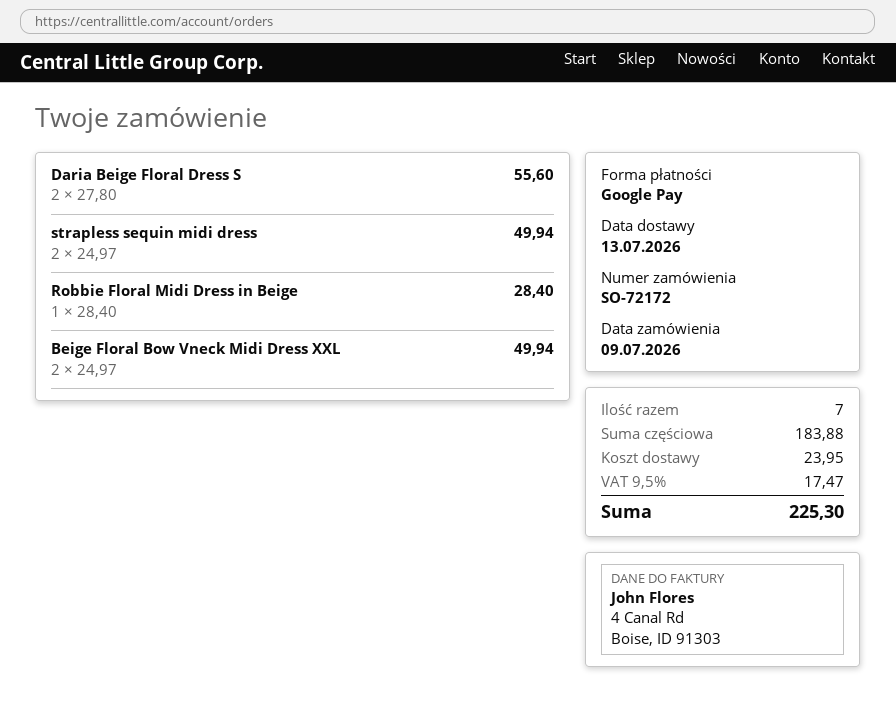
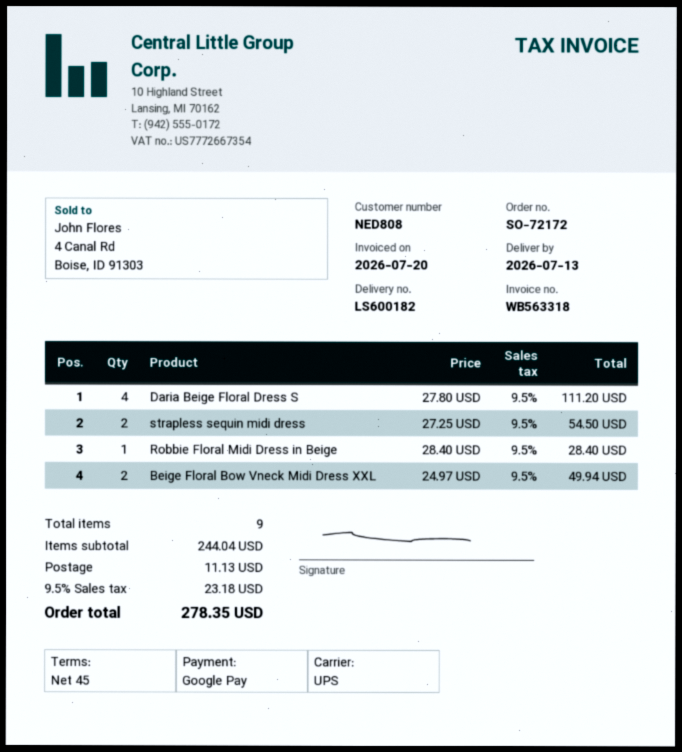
Daria Beige Floral Dress S: 2 x 27.80 = 55.60 -> 4 x 27.80 = 111.20
strapless sequin midi dress: 2 x 24.97 = 49.94 -> 2 x 27.25 = 54.50
total quantity: 7 -> 9
subtotal: 183.88 -> 244.04
shipping: 23.95 -> 11.13
tax: 9.5% = 17.47 -> 9.5% = 23.18
total: 225.30 -> 278.35

